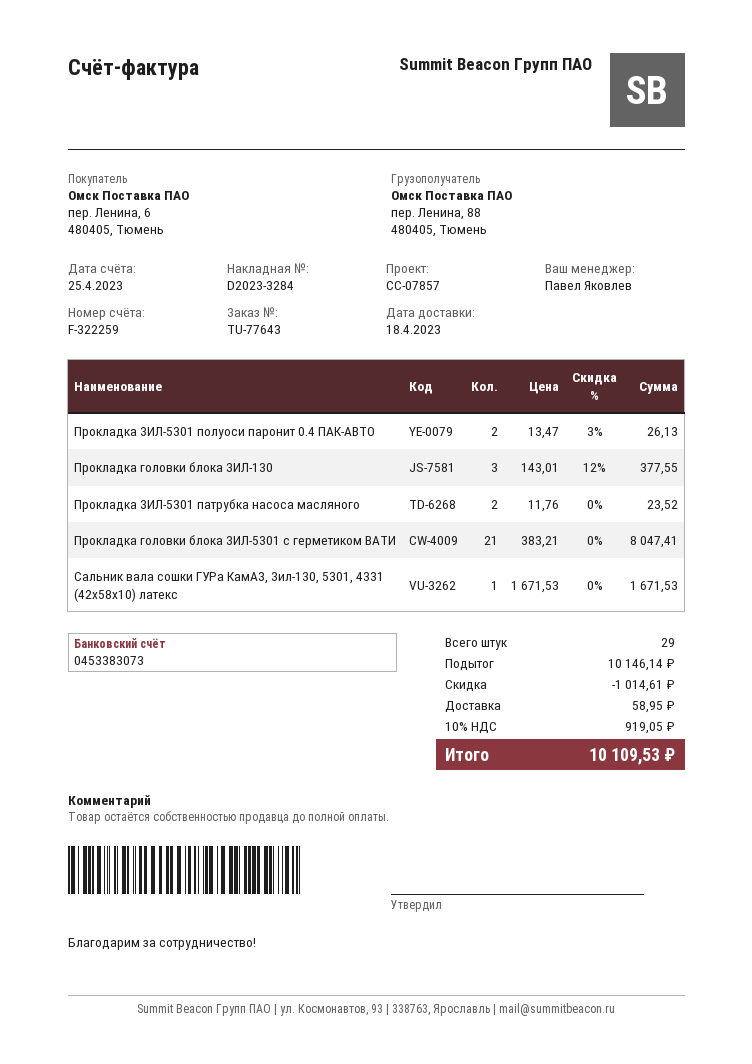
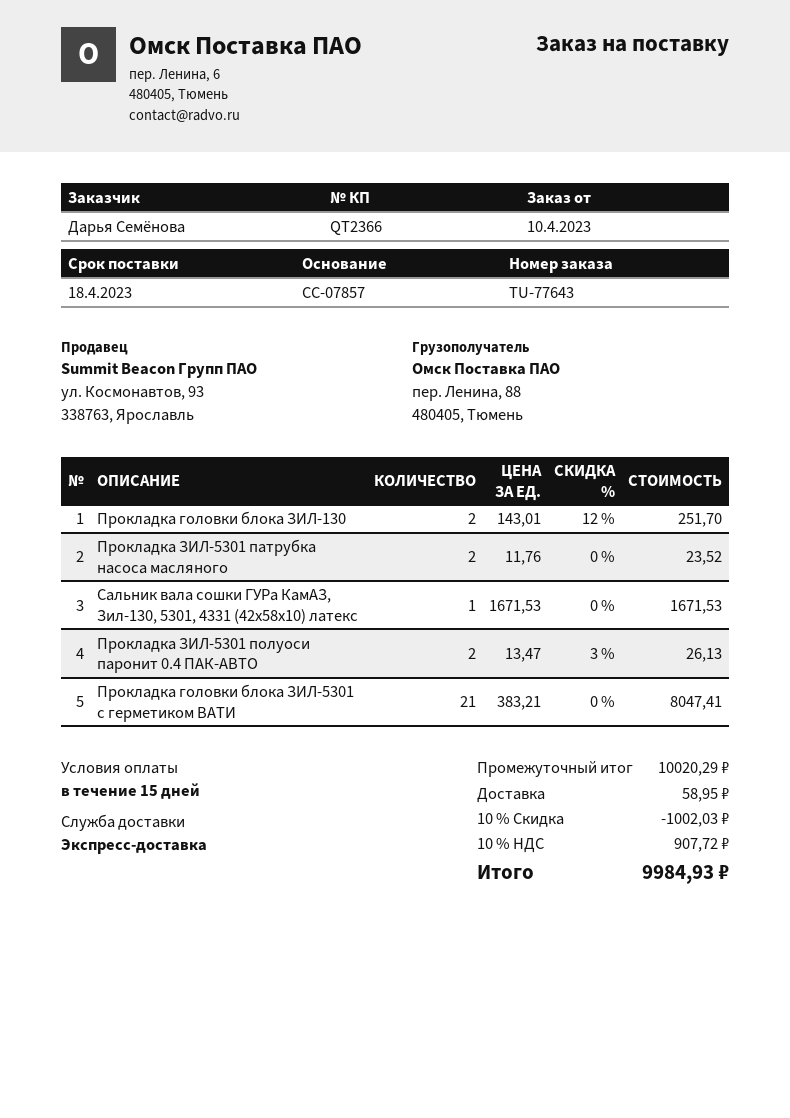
Прокладка головки блока ЗИЛ-130: 3 x 143.01 - 12% = 377.55 -> 2 x 143.01 - 12% = 251.70
subtotal: 10146.14 -> 10020.29
discount: 1014.61 -> 1002.03
tax: 10% = 919.05 -> 10% = 907.72
total: 10109.53 -> 9984.93

